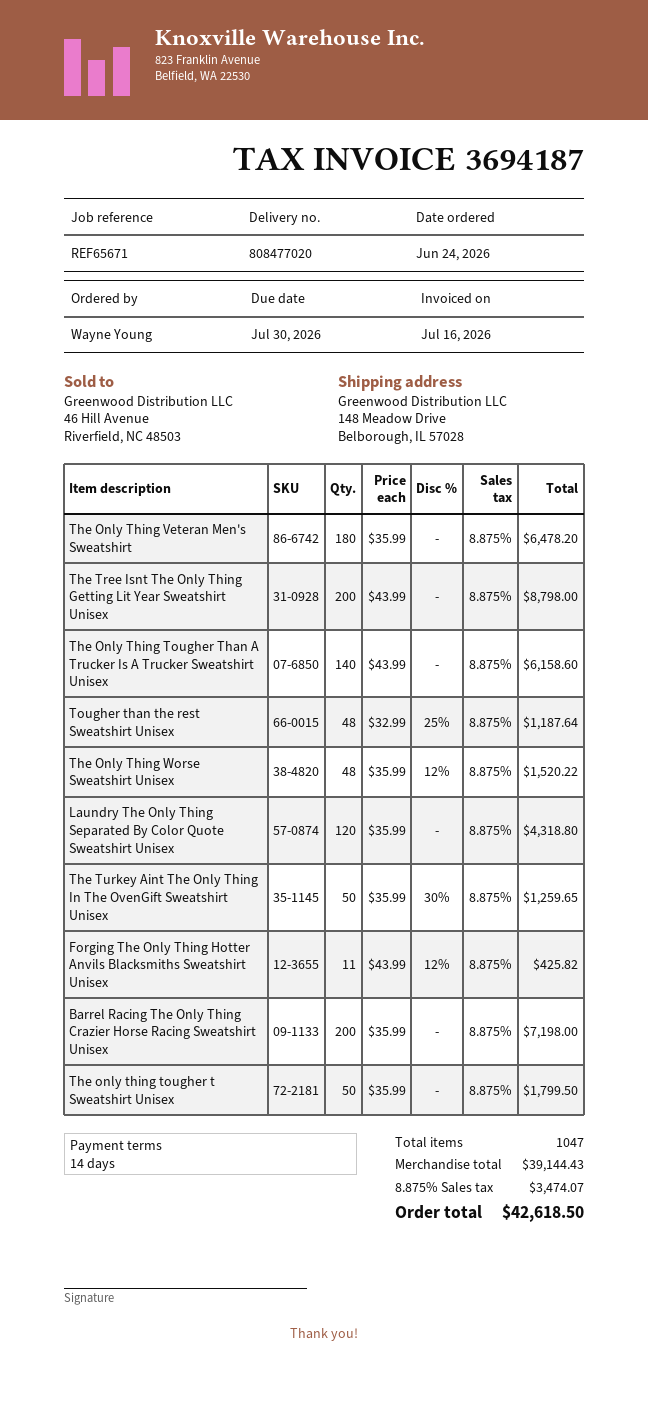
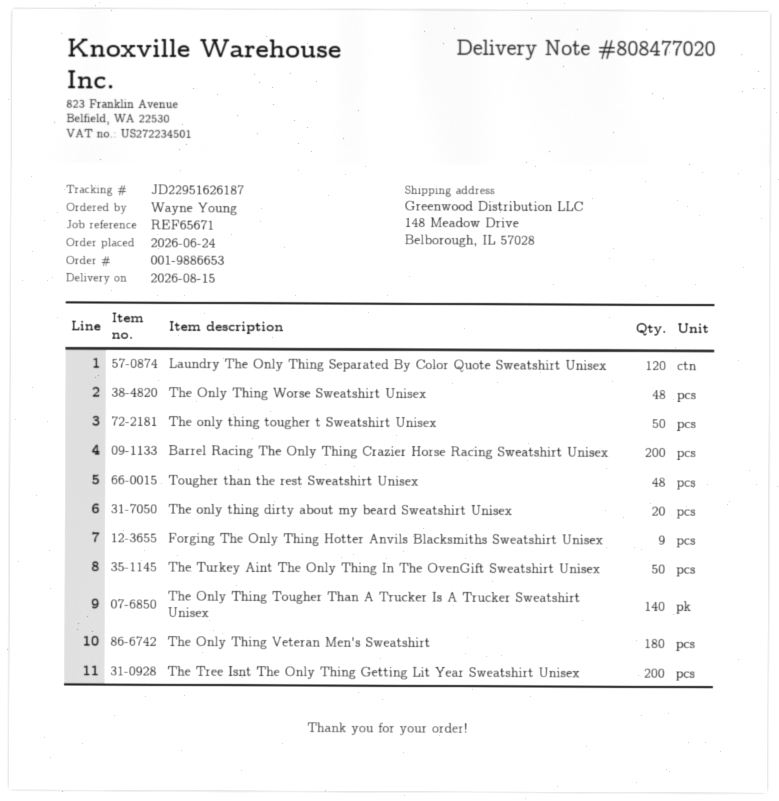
Forging The Only Thing Hotter Anvils Blacksmiths Sweatshirt Unisex: 11 -> 9
The only thing dirty about my beard Sweatshirt Unisex: none -> 20

